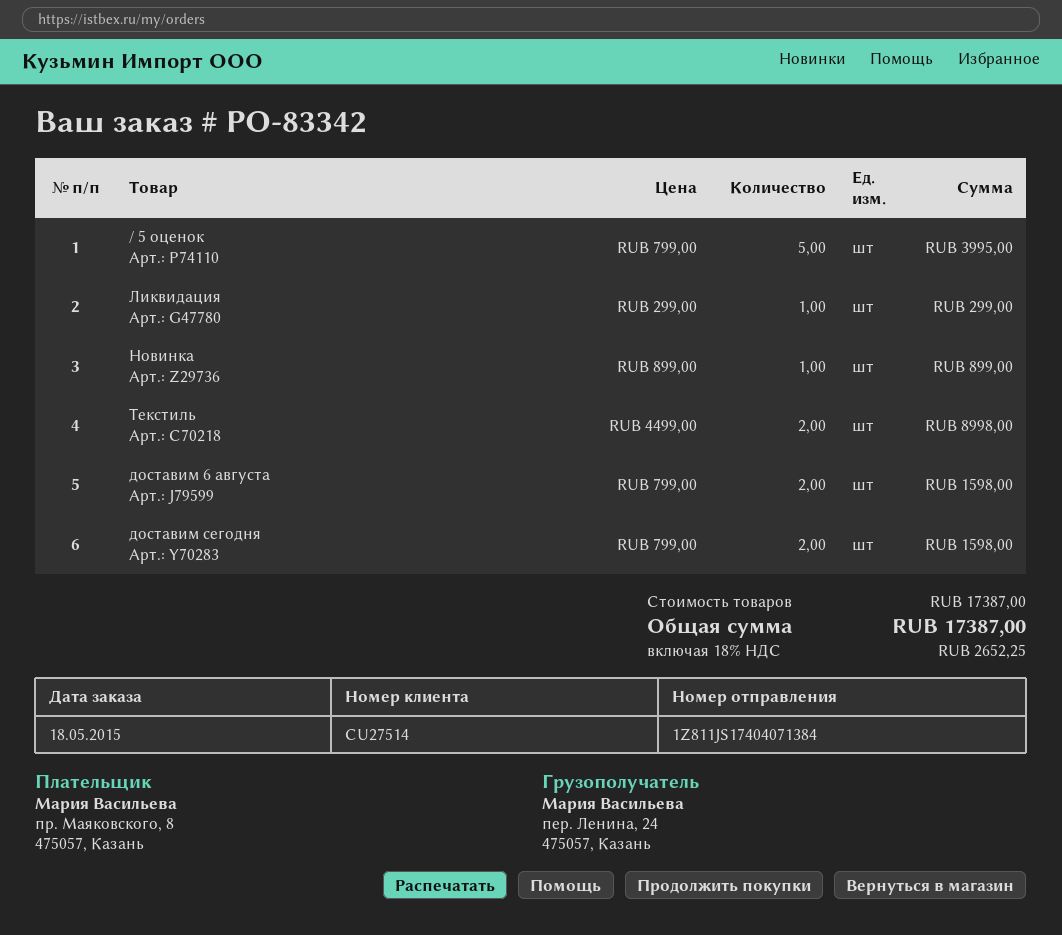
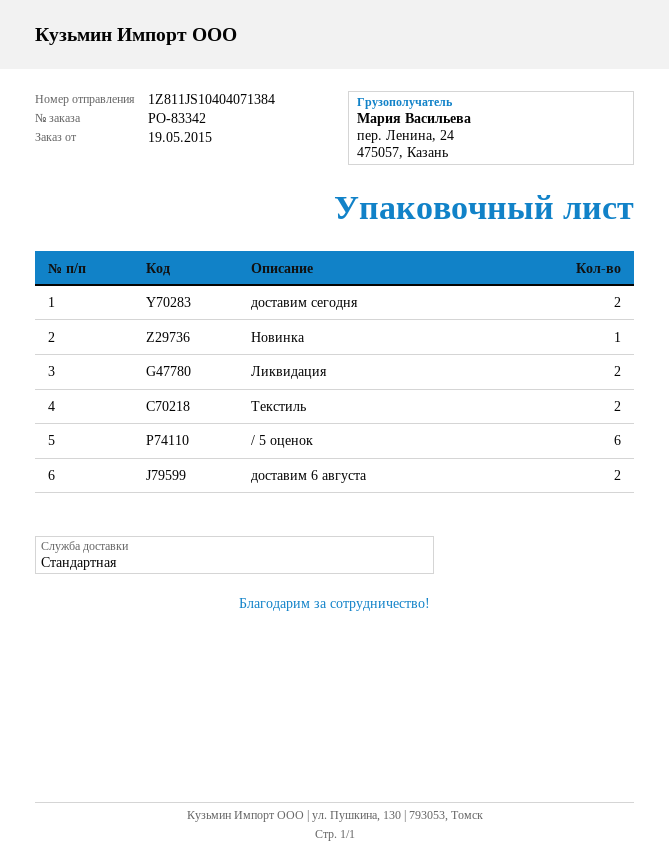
order date: 2015-05-18 -> 2015-05-19
tracking number: 1Z811JS17404071384 -> 1Z811JS10404071384
/ 5 оценок: 5 -> 6
Ликвидация: 1 -> 2

